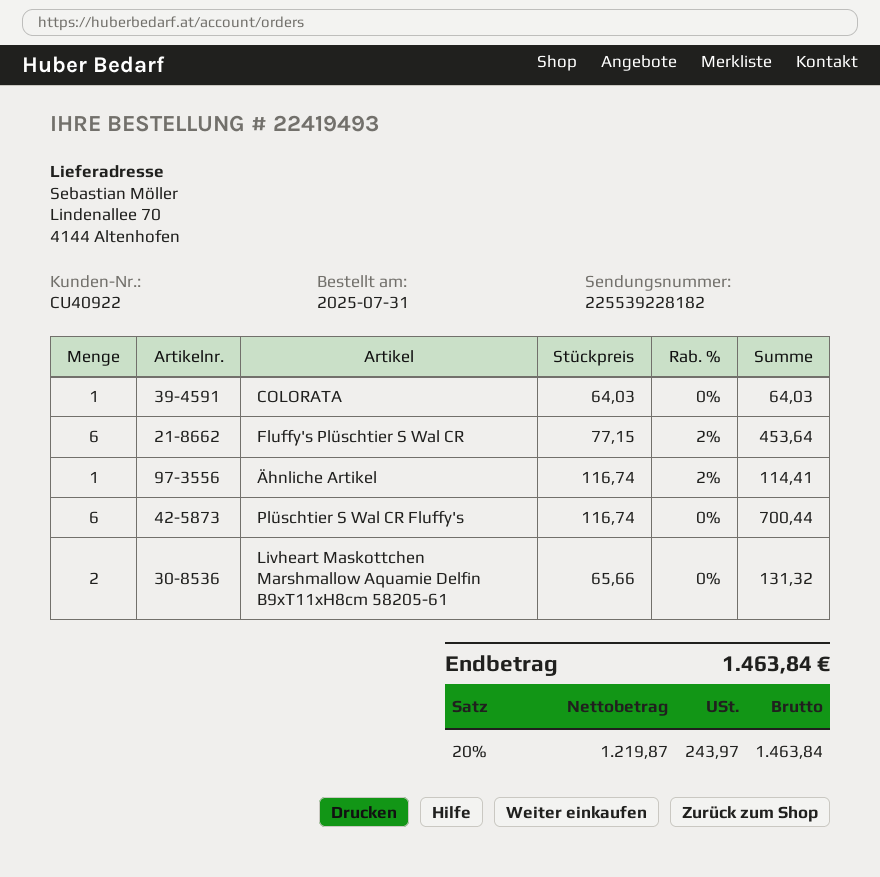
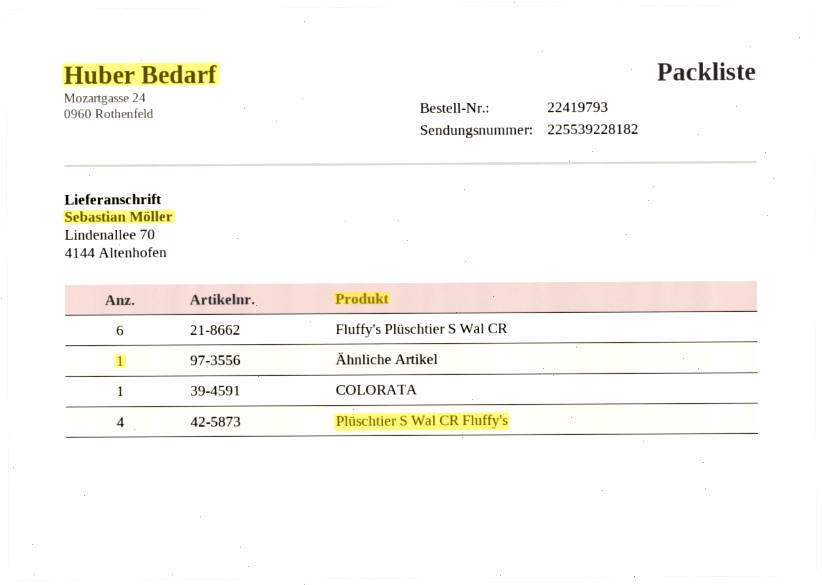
order number: 22419493 -> 22419793
Plüschtier S Wal CR Fluffy's: 6 -> 4
Livheart Maskottchen Marshmallow Aquamie Delfin B9xT11xH8cm 58205-61: 2 -> none

